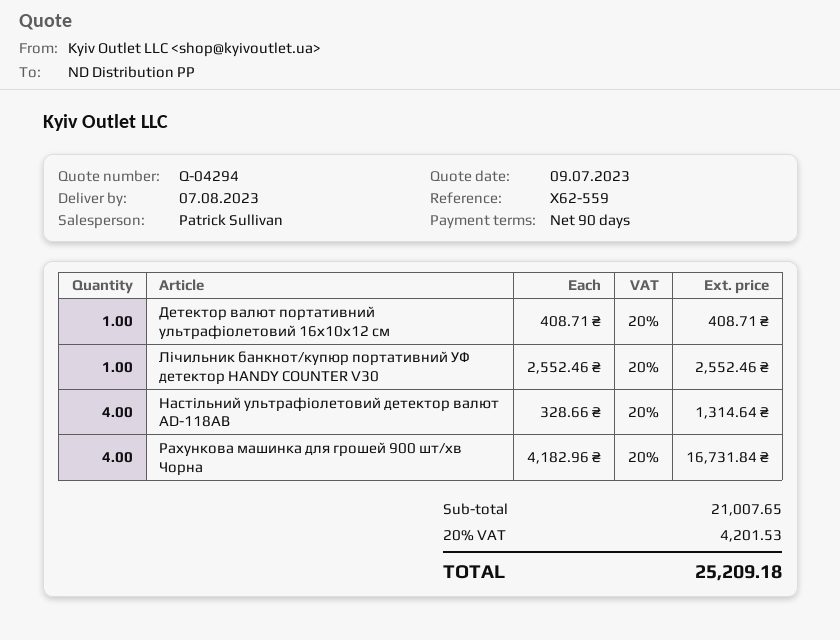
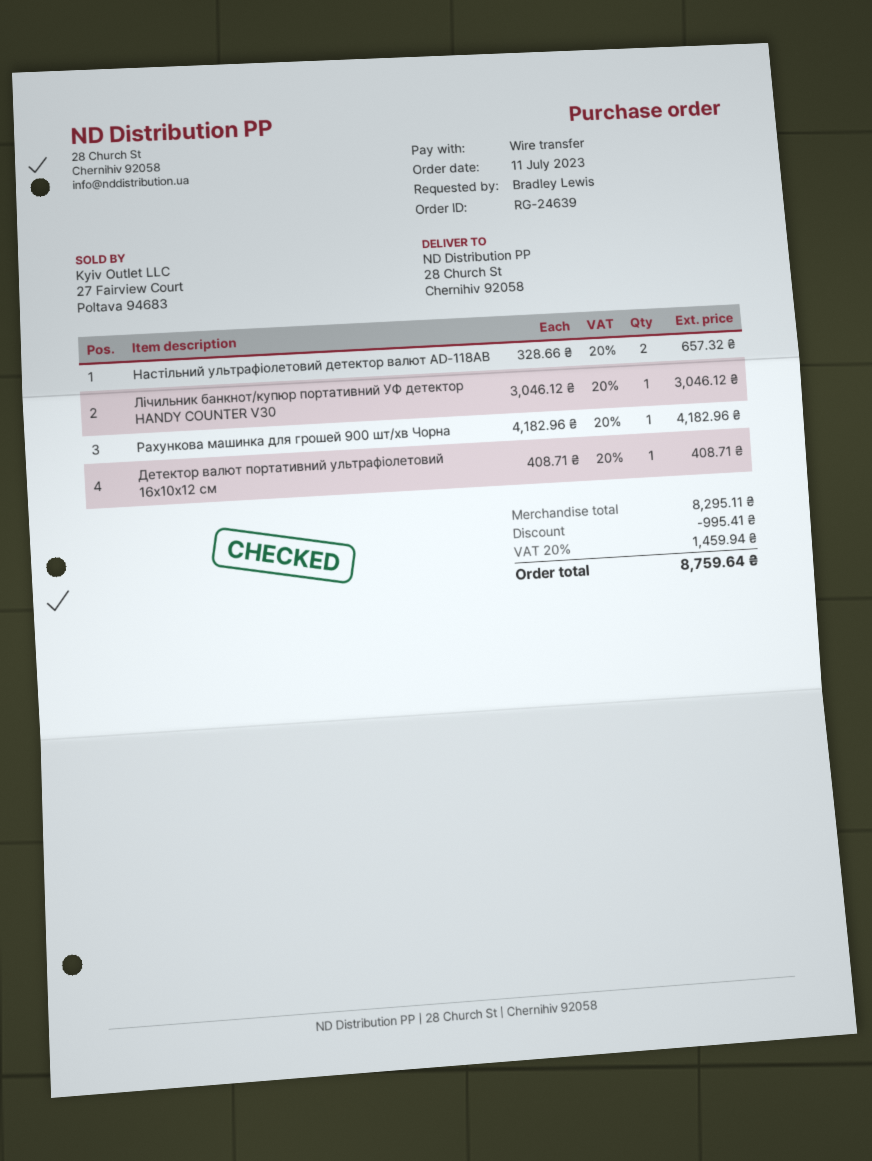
Лічильник банкнот/купюр портативний УФ детектор HANDY COUNTER V30: 1 x 2552.46 = 2552.46 -> 1 x 3046.12 = 3046.12
Настільний ультрафіолетовий детектор валют AD-118AB: 4 x 328.66 = 1314.64 -> 2 x 328.66 = 657.32
Рахункова машинка для грошей 900 шт/хв Чорна: 4 x 4182.96 = 16731.84 -> 1 x 4182.96 = 4182.96
subtotal: 21007.65 -> 8295.11
discount: none -> 995.41
tax: 20% = 4201.53 -> 20% = 1459.94
total: 25209.18 -> 8759.64

